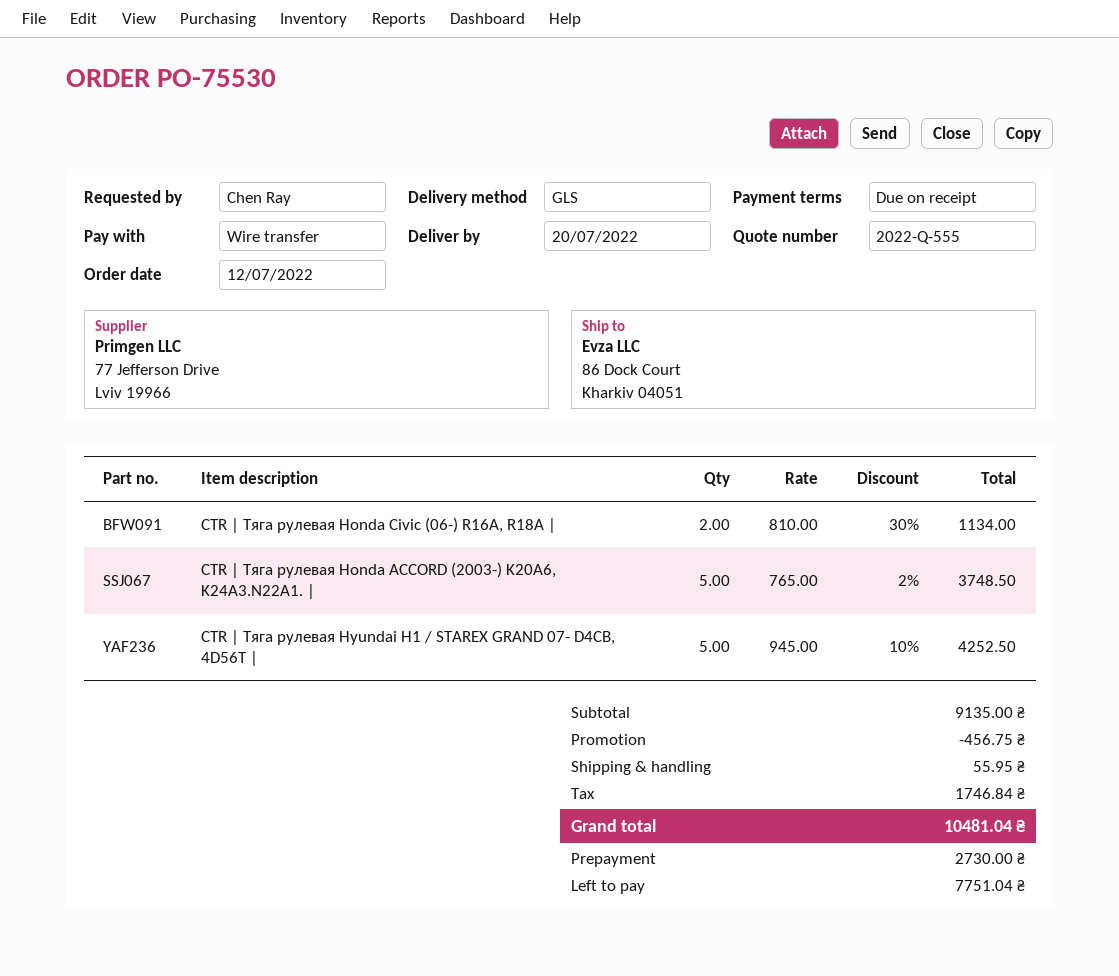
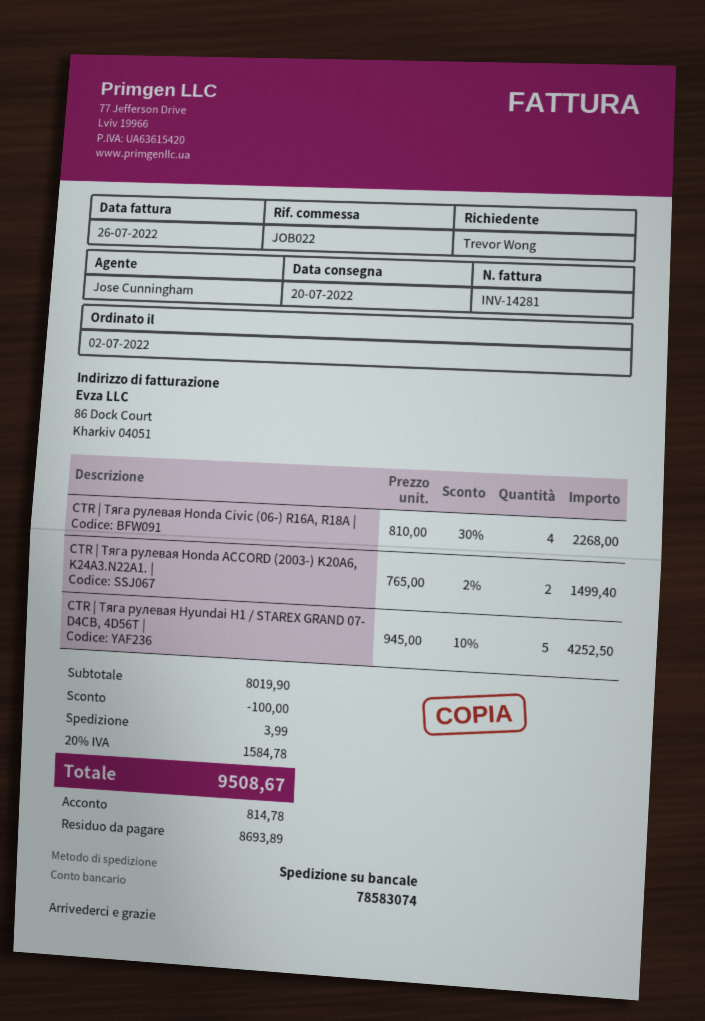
order date: 2022-07-12 -> 2022-07-02
ordered by: Chen Ray -> Trevor Wong
shipping method: GLS -> pallet freight
CTR | Тяга рулевая Honda Civic (06-) R16A, R18A |: 2 x 810.00 - 30% = 1134.00 -> 4 x 810.00 - 30% = 2268.00
CTR | Тяга рулевая Honda ACCORD (2003-) K20A6, K24A3.N22A1. |: 5 x 765.00 - 2% = 3748.50 -> 2 x 765.00 - 2% = 1499.40
subtotal: 9135.00 -> 8019.90
discount: 456.75 -> 100.00
shipping: 55.95 -> 3.99
tax: 1746.84 -> 1584.78
total: 10481.04 -> 9508.67
deposit: 2730.00 -> 814.78
balance: 7751.04 -> 8693.89

